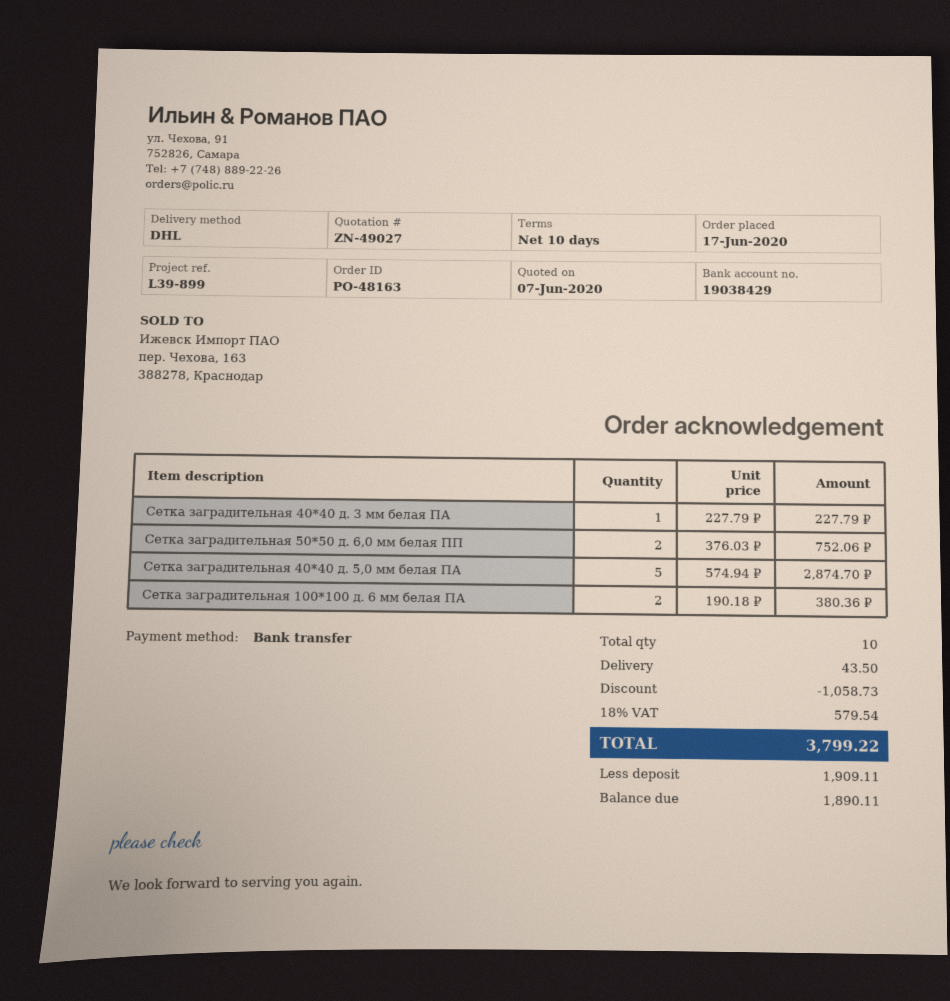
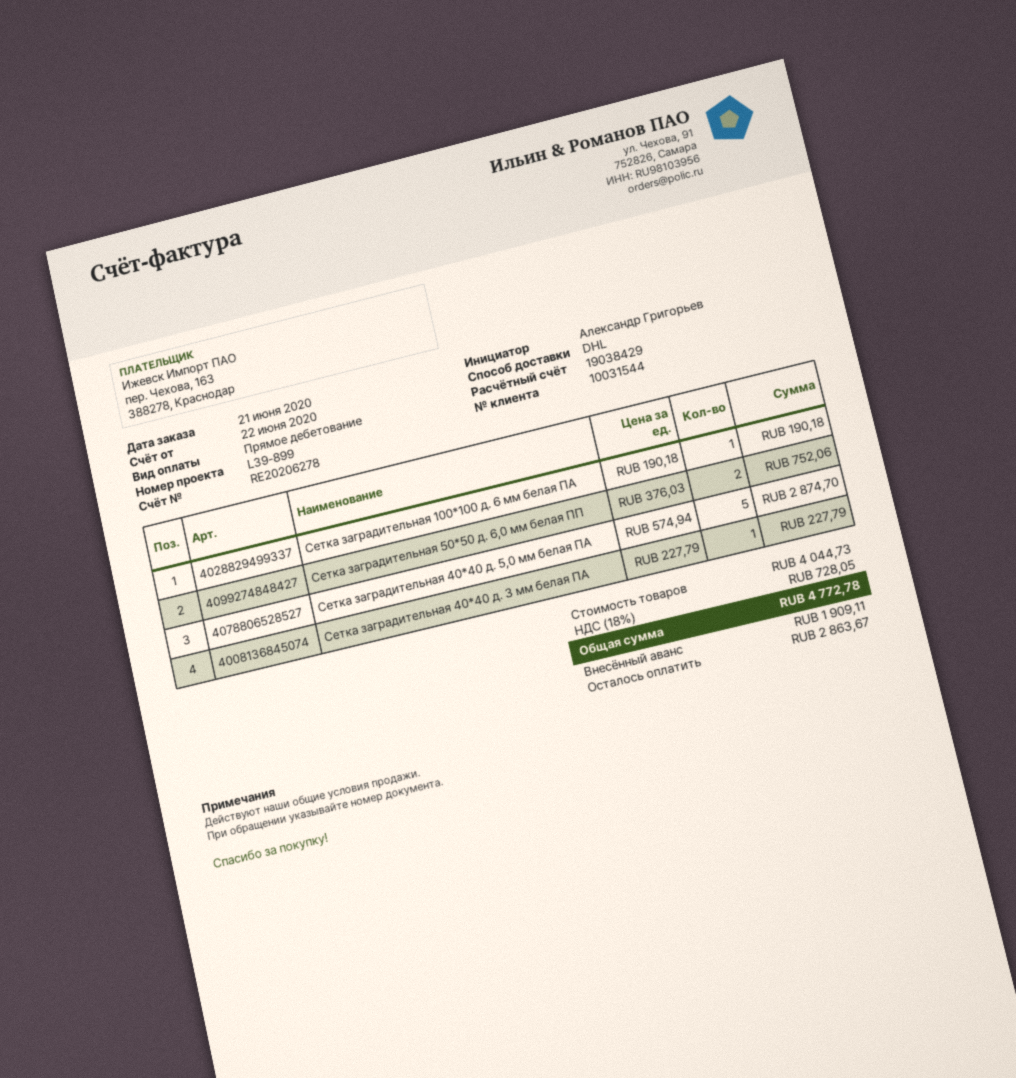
order date: 2020-06-17 -> 2020-06-21
payment method: bank transfer -> direct debit
Сетка заградительная 100*100 д. 6 мм белая ПА: 2 x 190.18 = 380.36 -> 1 x 190.18 = 190.18
discount: 1058.73 -> none
shipping: 43.50 -> none
tax: 18% = 579.54 -> 18% = 728.05
total: 3799.22 -> 4772.78
balance: 1890.11 -> 2863.67

